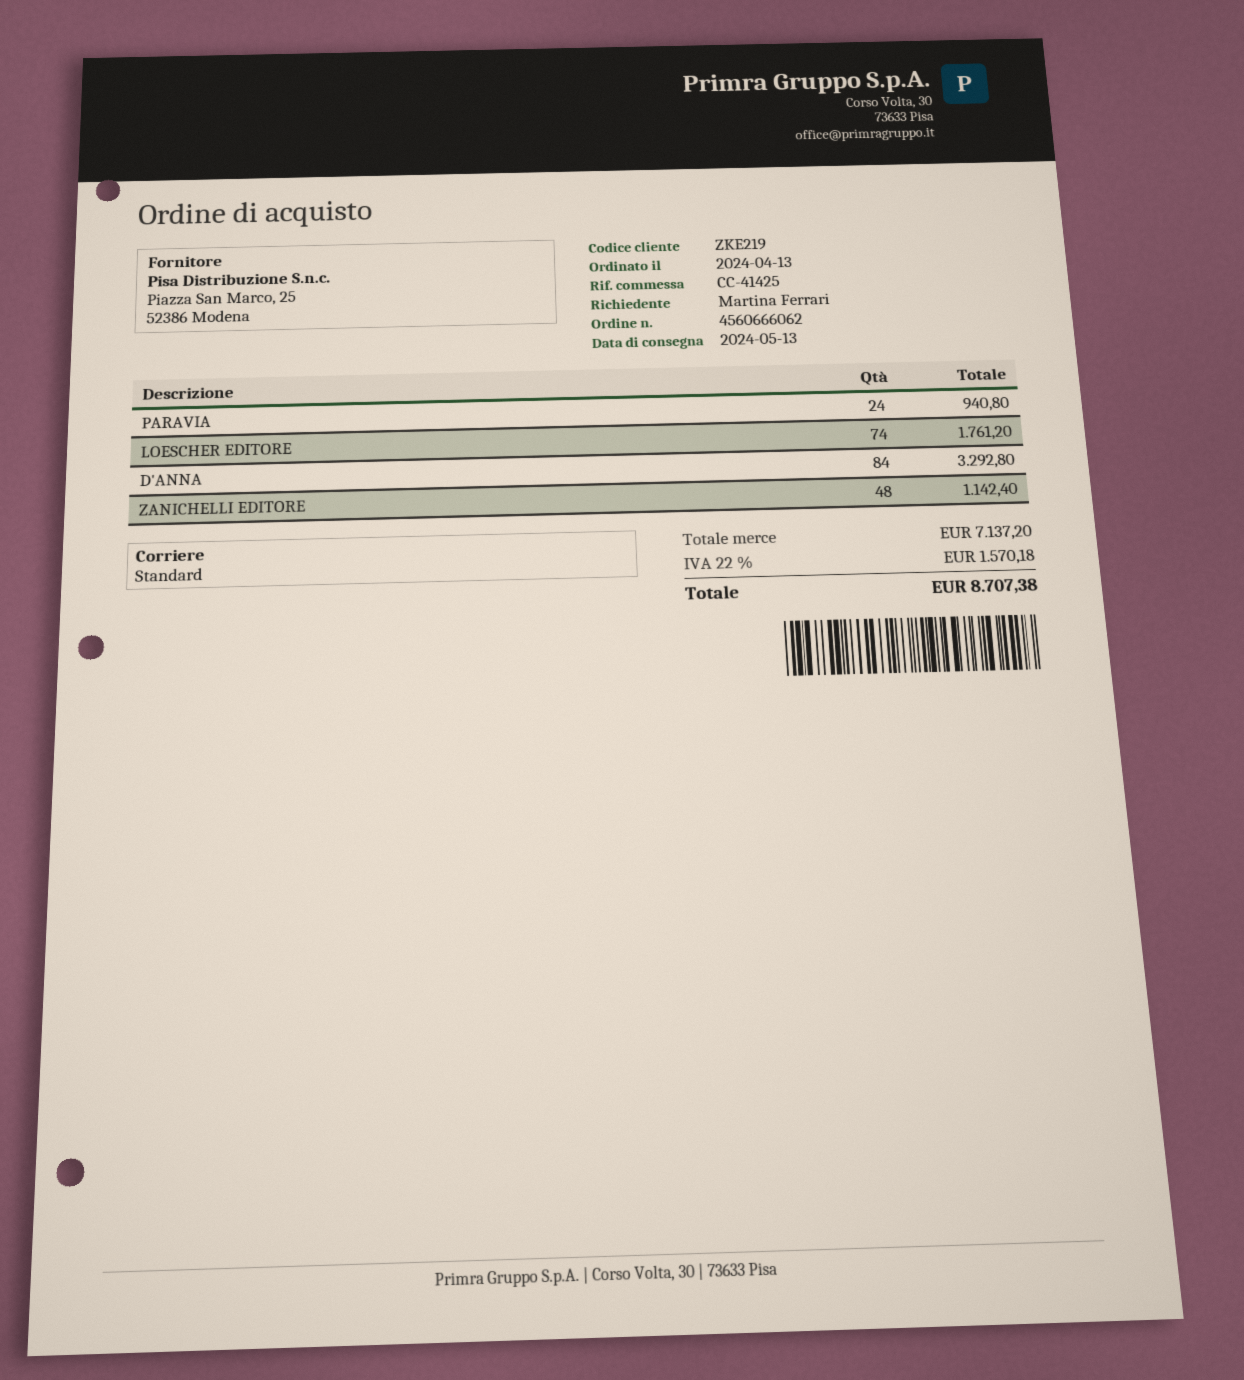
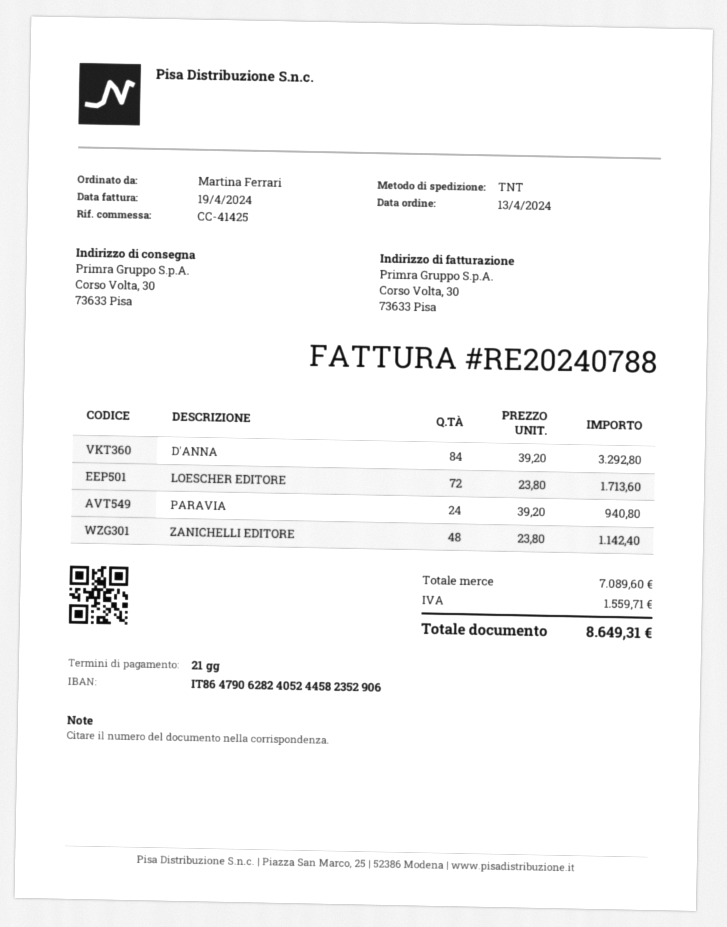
shipping method: standard -> TNT
LOESCHER EDITORE: 74 for 1761.20 -> 72 for 1713.60
subtotal: 7137.20 -> 7089.60
tax: 1570.18 -> 1559.71
total: 8707.38 -> 8649.31

